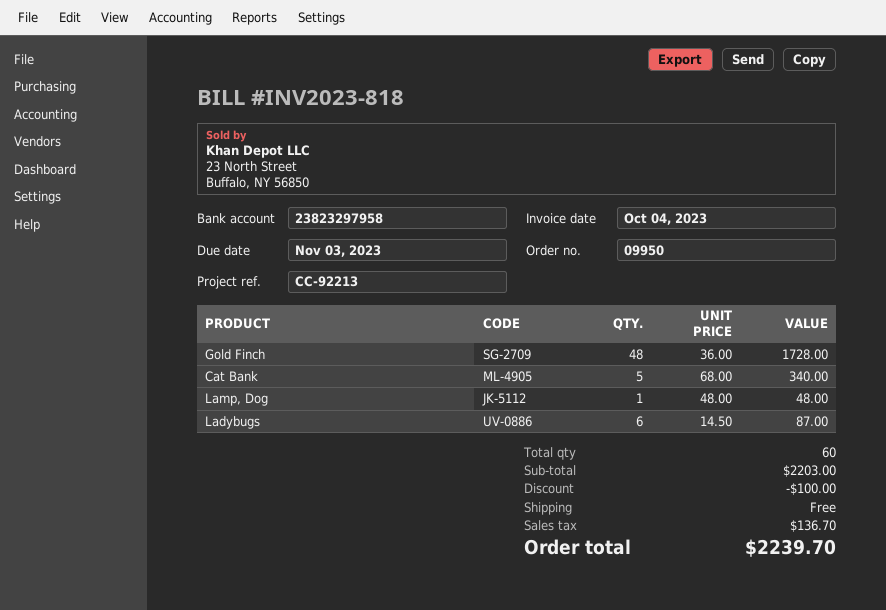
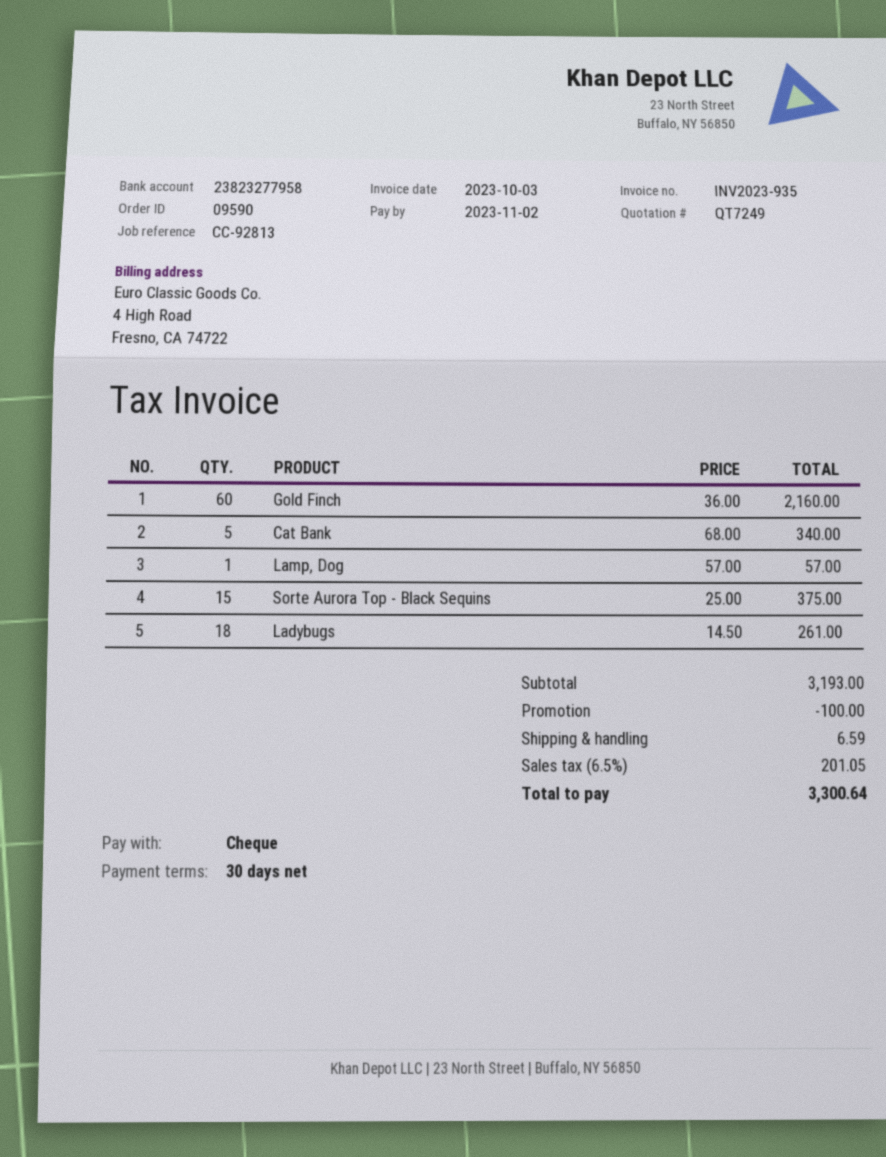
order number: 09950 -> 09590
invoice number: INV2023-818 -> INV2023-935
invoice date: 2023-10-04 -> 2023-10-03
due date: 2023-11-03 -> 2023-11-02
reference: CC-92213 -> CC-92813
bank account: 23823297958 -> 23823277958
Gold Finch: 48 x 36.00 = 1728.00 -> 60 x 36.00 = 2160.00
Lamp, Dog: 1 x 48.00 = 48.00 -> 1 x 57.00 = 57.00
Ladybugs: 6 x 14.50 = 87.00 -> 18 x 14.50 = 261.00
Sorte Aurora Top - Black Sequins: none -> 15 x 25.00 = 375.00
subtotal: 2203.00 -> 3193.00
shipping: 0.00 -> 6.59
tax: 136.70 -> 201.05
total: 2239.70 -> 3300.64

